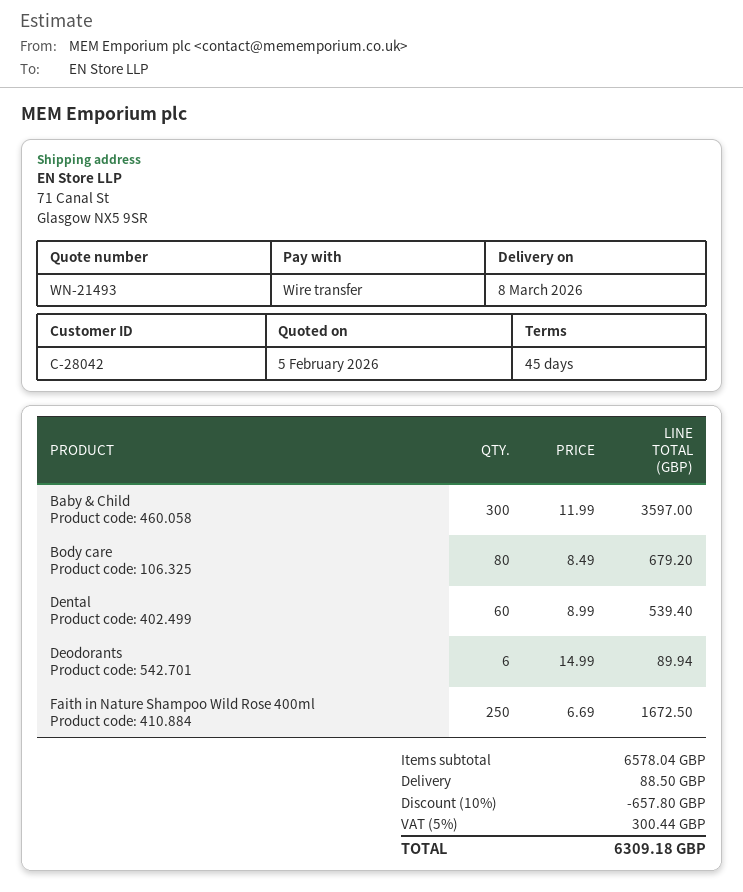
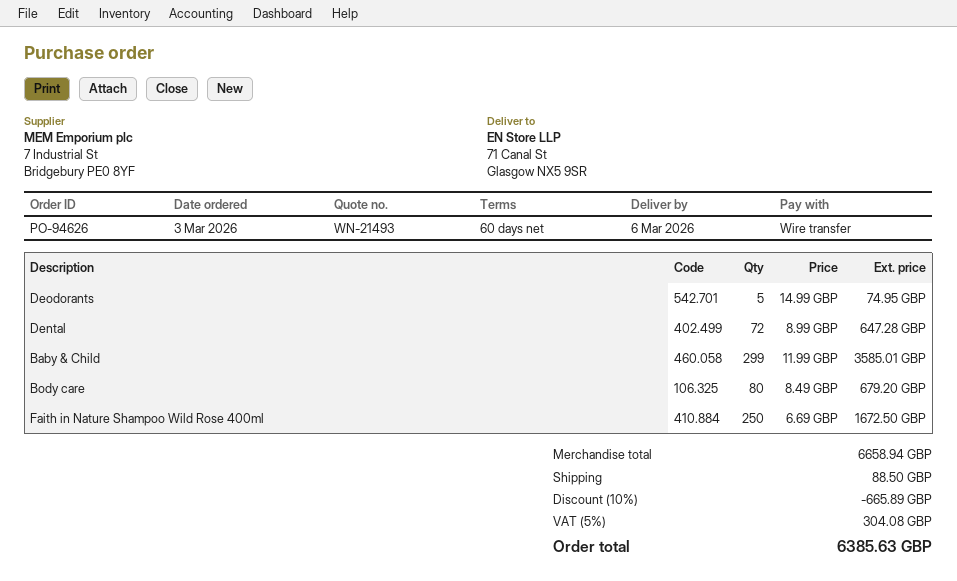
delivery date: 2026-03-08 -> 2026-03-06
payment terms: 45 days -> 60 days
Baby & Child: 300 x 11.99 = 3597.00 -> 299 x 11.99 = 3585.01
Dental: 60 x 8.99 = 539.40 -> 72 x 8.99 = 647.28
Deodorants: 6 x 14.99 = 89.94 -> 5 x 14.99 = 74.95
subtotal: 6578.04 -> 6658.94
discount: 10% = 657.80 -> 10% = 665.89
tax: 5% = 300.44 -> 5% = 304.08
total: 6309.18 -> 6385.63

